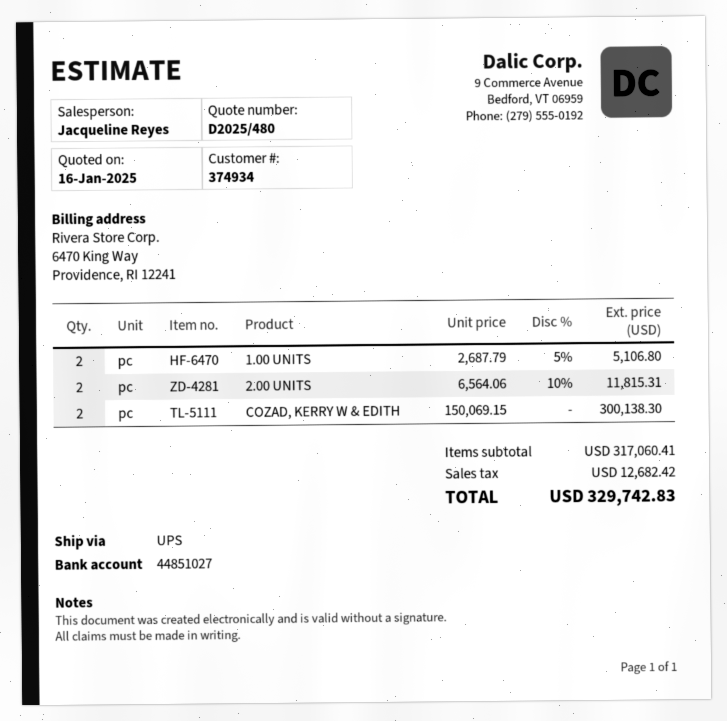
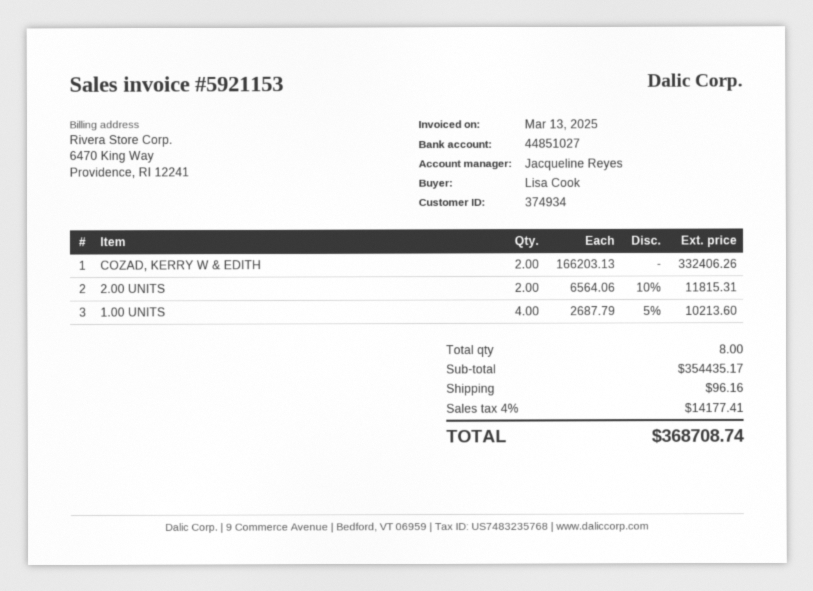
1.00 UNITS: 2 x 2687.79 - 5% = 5106.80 -> 4 x 2687.79 - 5% = 10213.60
COZAD, KERRY W & EDITH: 2 x 150069.15 = 300138.30 -> 2 x 166203.13 = 332406.26
subtotal: 317060.41 -> 354435.17
shipping: none -> 96.16
tax: 12682.42 -> 14177.41
total: 329742.83 -> 368708.74

